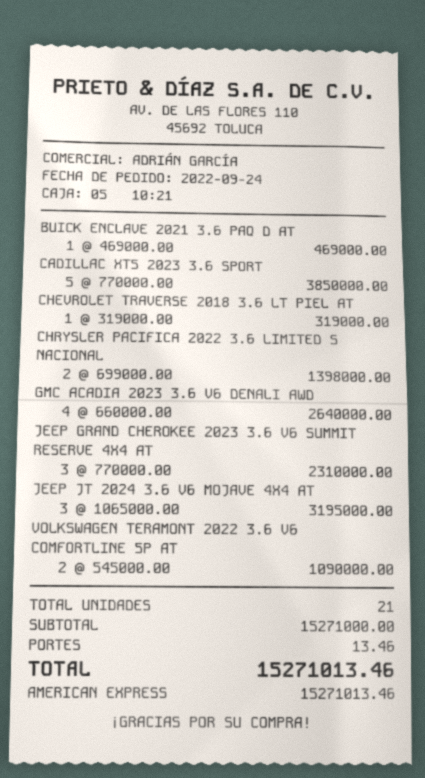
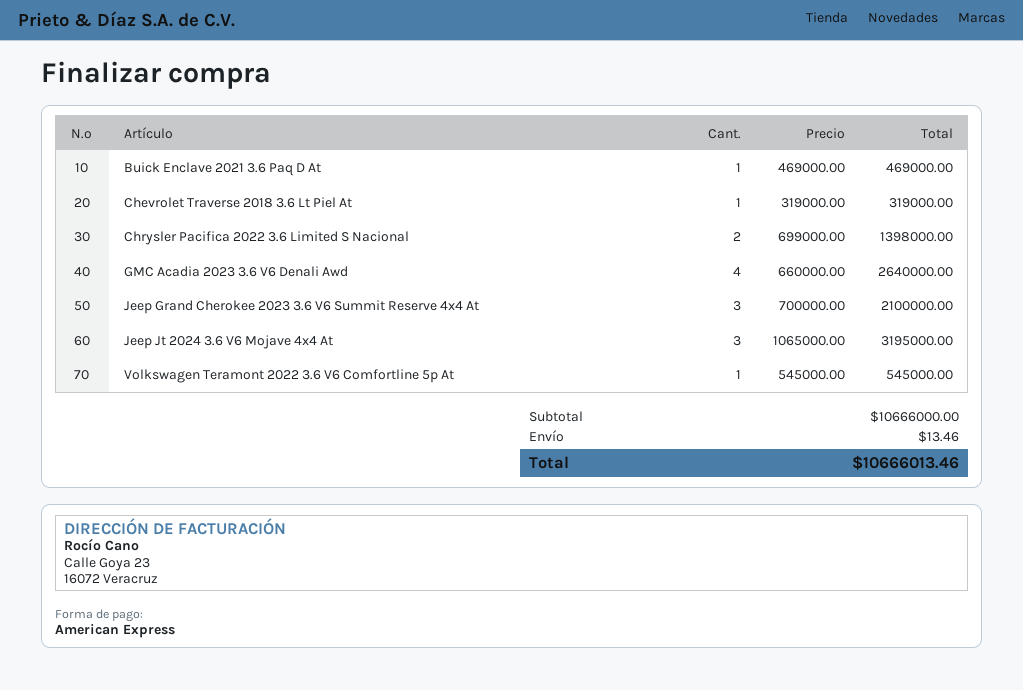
CADILLAC XT5 2023 3.6 SPORT: 5 x 770000.00 = 3850000.00 -> none
JEEP GRAND CHEROKEE 2023 3.6 V6 SUMMIT RESERVE 4X4 AT: 3 x 770000.00 = 2310000.00 -> 3 x 700000.00 = 2100000.00
VOLKSWAGEN TERAMONT 2022 3.6 V6 COMFORTLINE 5P AT: 2 x 545000.00 = 1090000.00 -> 1 x 545000.00 = 545000.00
subtotal: 15271000.00 -> 10666000.00
total: 15271013.46 -> 10666013.46

